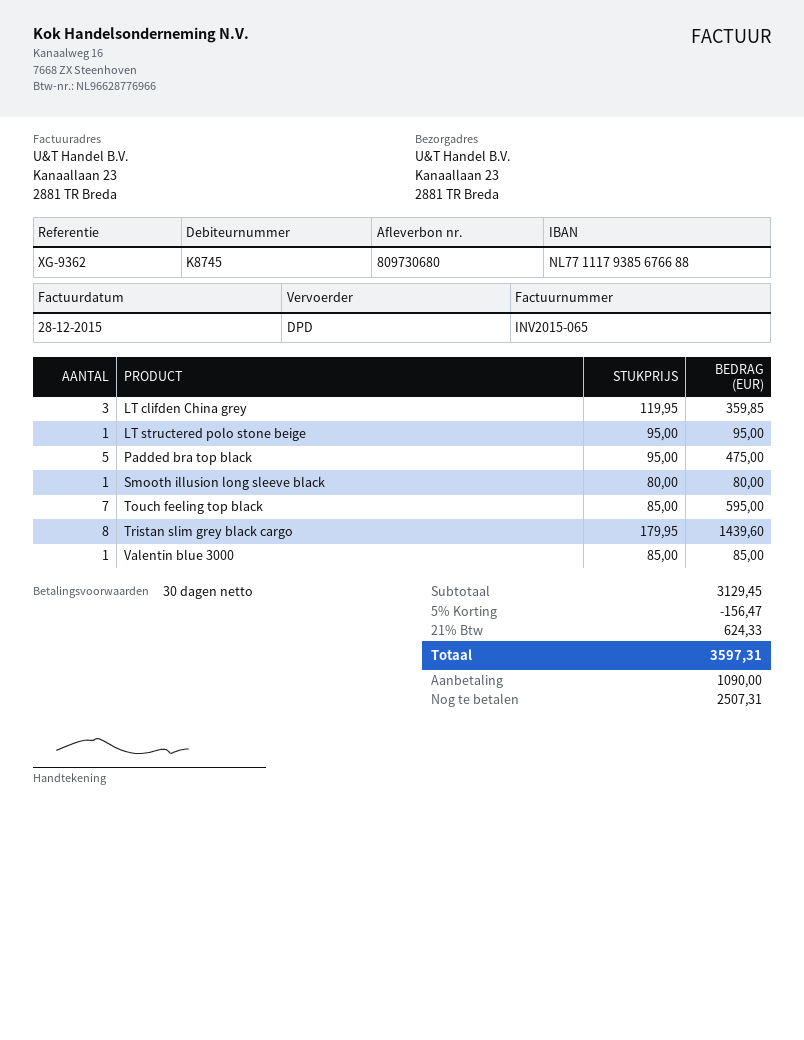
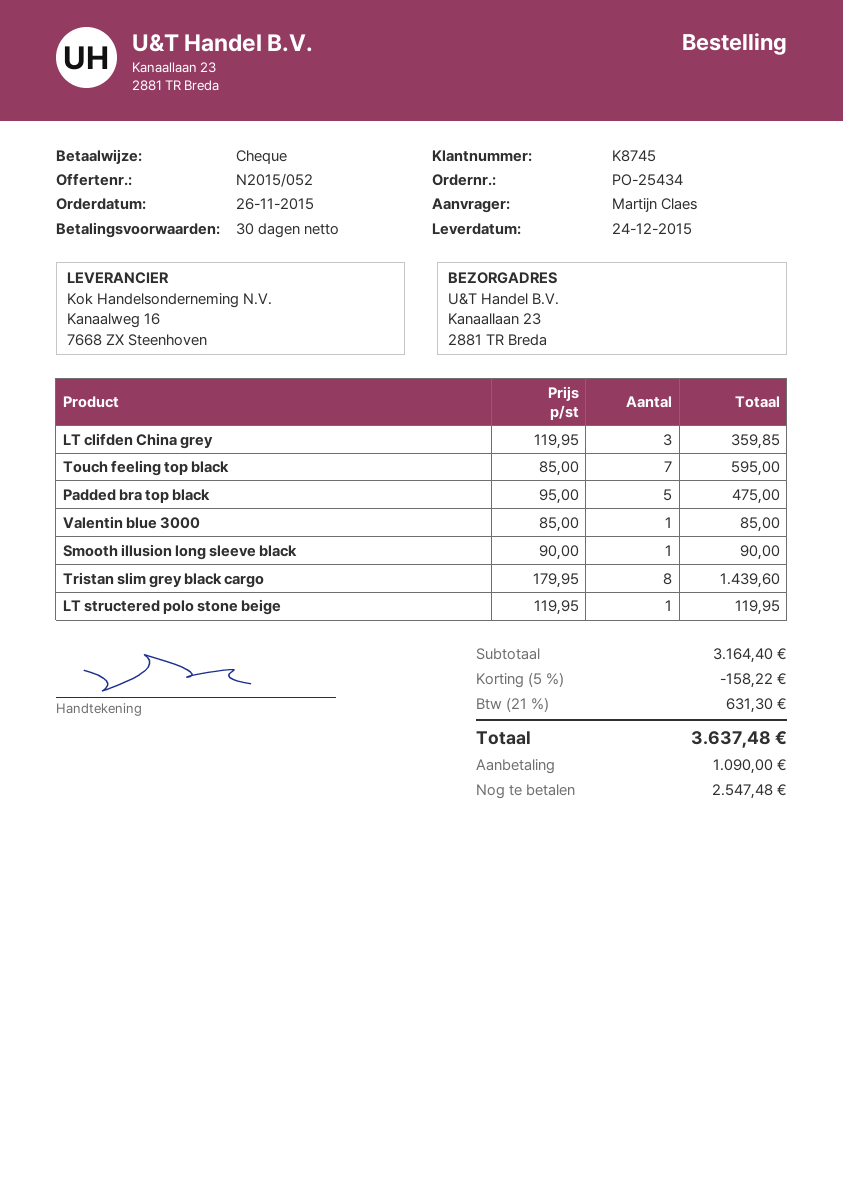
LT structered polo stone beige: 1 x 95.00 = 95.00 -> 1 x 119.95 = 119.95
Smooth illusion long sleeve black: 1 x 80.00 = 80.00 -> 1 x 90.00 = 90.00
subtotal: 3129.45 -> 3164.40
discount: 5% = 156.47 -> 5% = 158.22
tax: 21% = 624.33 -> 21% = 631.30
total: 3597.31 -> 3637.48
balance: 2507.31 -> 2547.48

